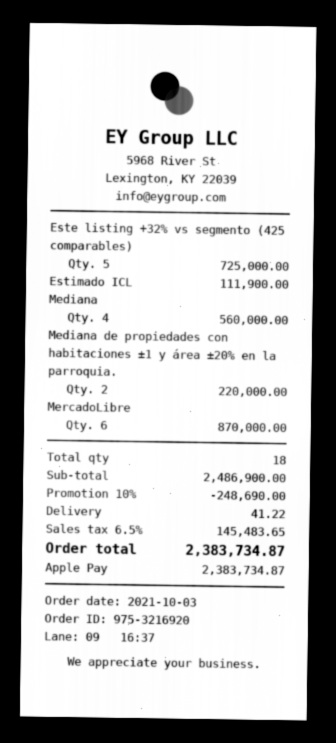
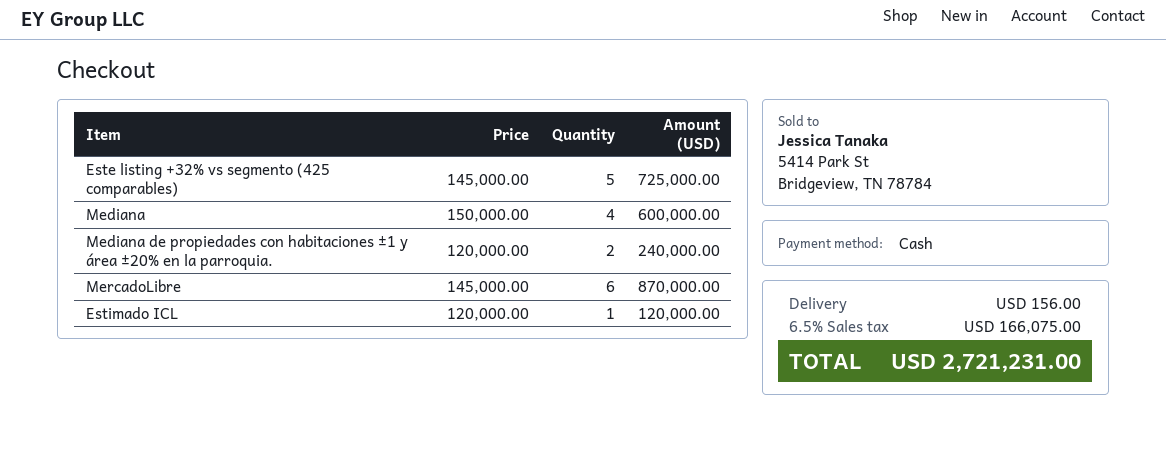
payment method: Apple Pay -> cash
Estimado ICL: 1 for 111900.00 -> 1 for 120000.00
Mediana: 4 for 560000.00 -> 4 for 600000.00
Mediana de propiedades con habitaciones ±1 y área ±20% en la parroquia.: 2 for 220000.00 -> 2 for 240000.00
discount: 10% = 248690.00 -> none
shipping: 41.22 -> 156.00
tax: 6.5% = 145483.65 -> 6.5% = 166075.00
total: 2383734.87 -> 2721231.00

